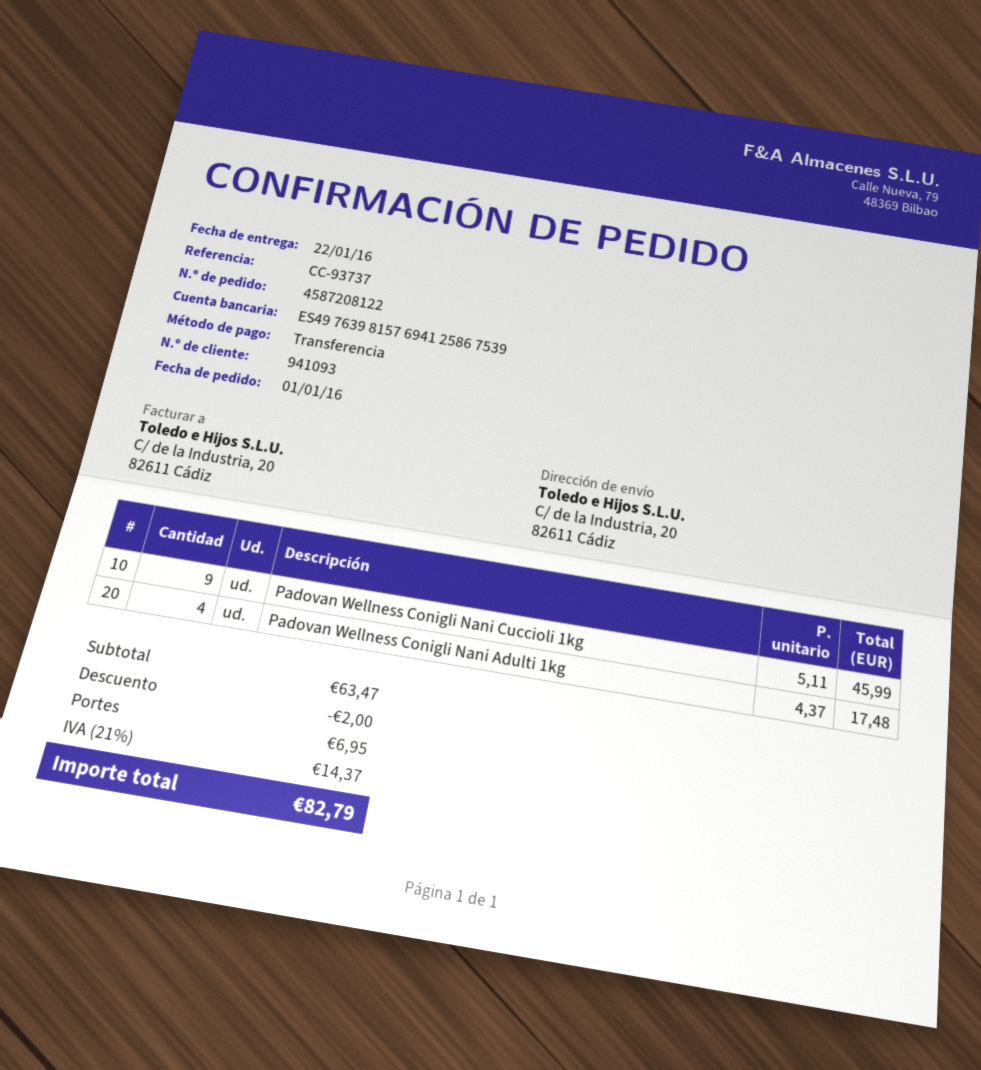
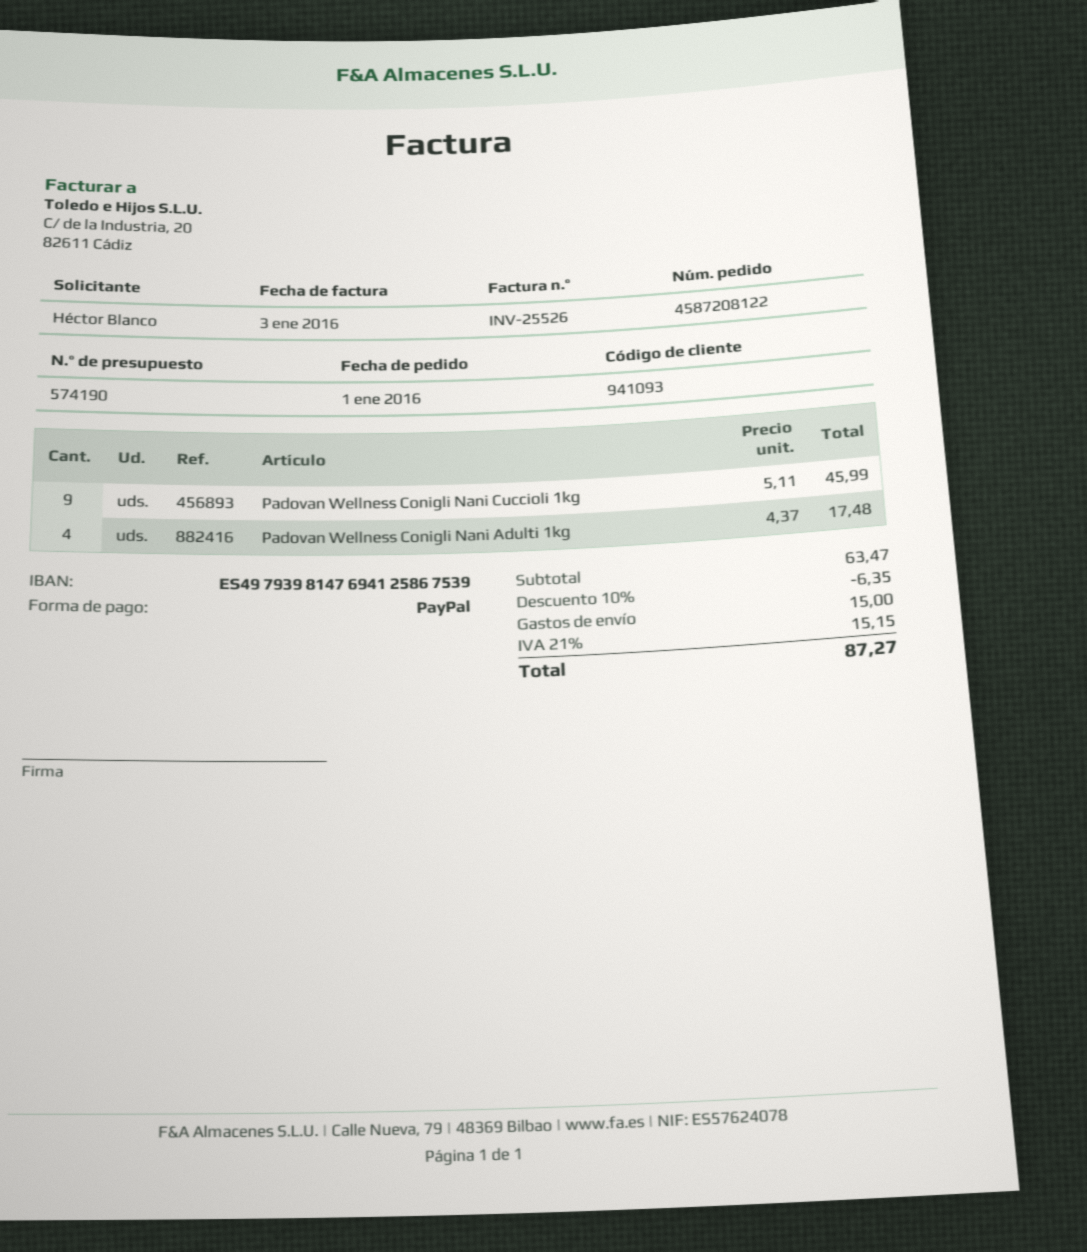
payment method: bank transfer -> PayPal
bank account: ES4976398157694125867539 -> ES4979398147694125867539
discount: 2.00 -> 6.35
shipping: 6.95 -> 15.00
tax: 21% = 14.37 -> 21% = 15.15
total: 82.79 -> 87.27

